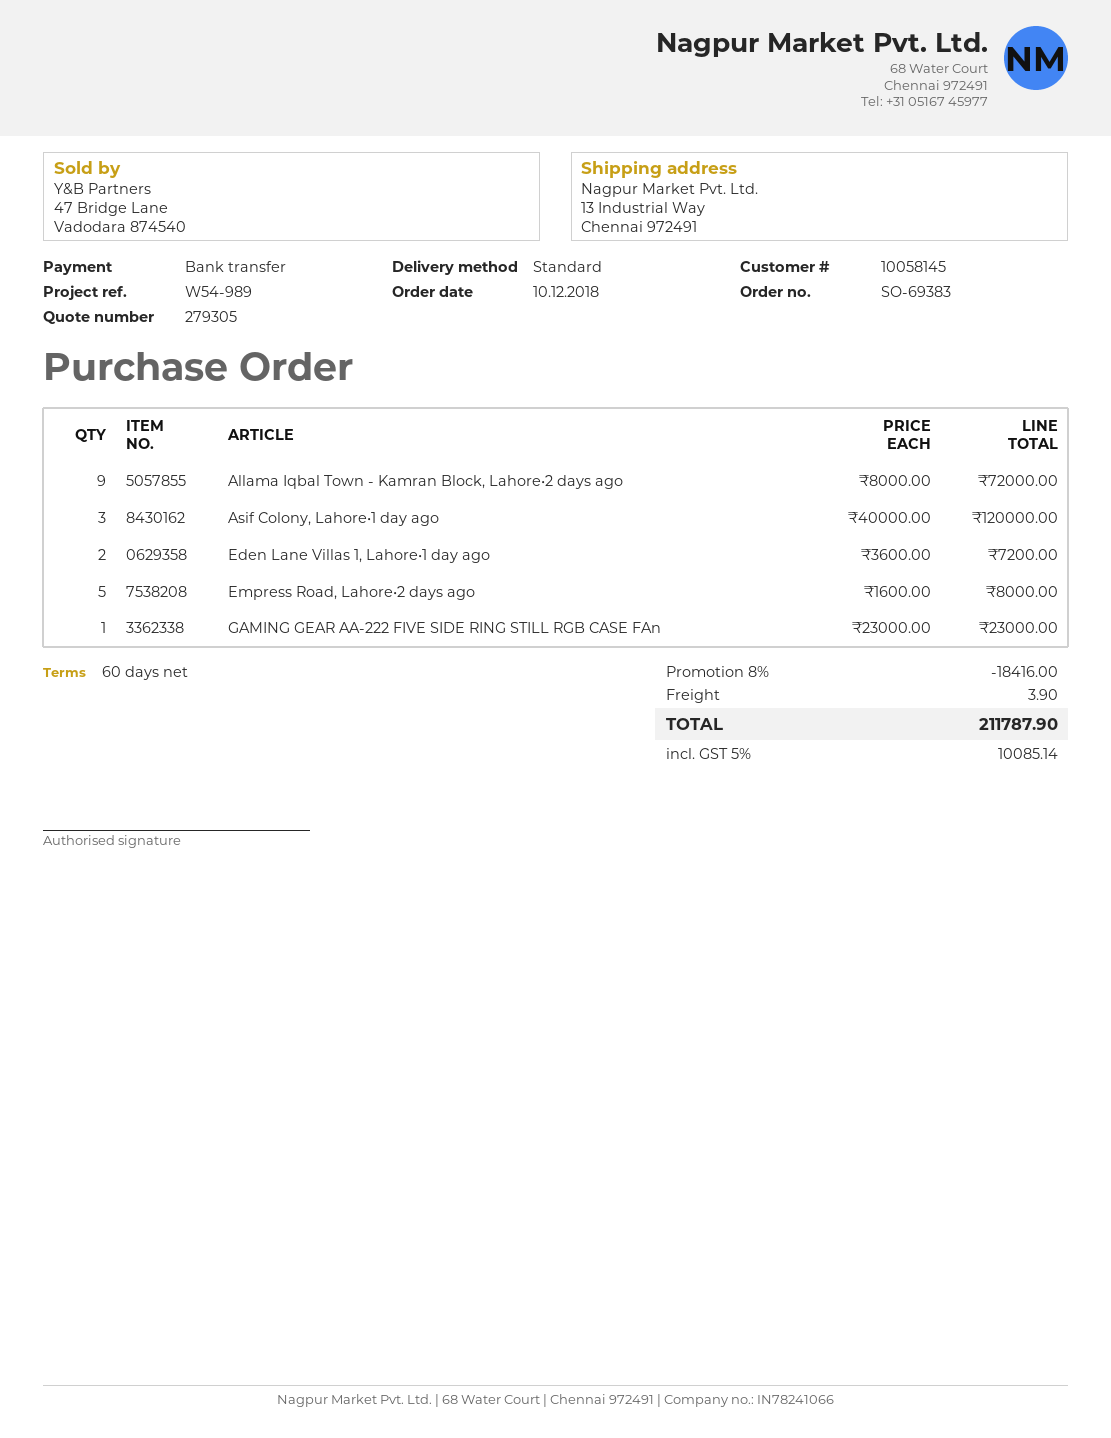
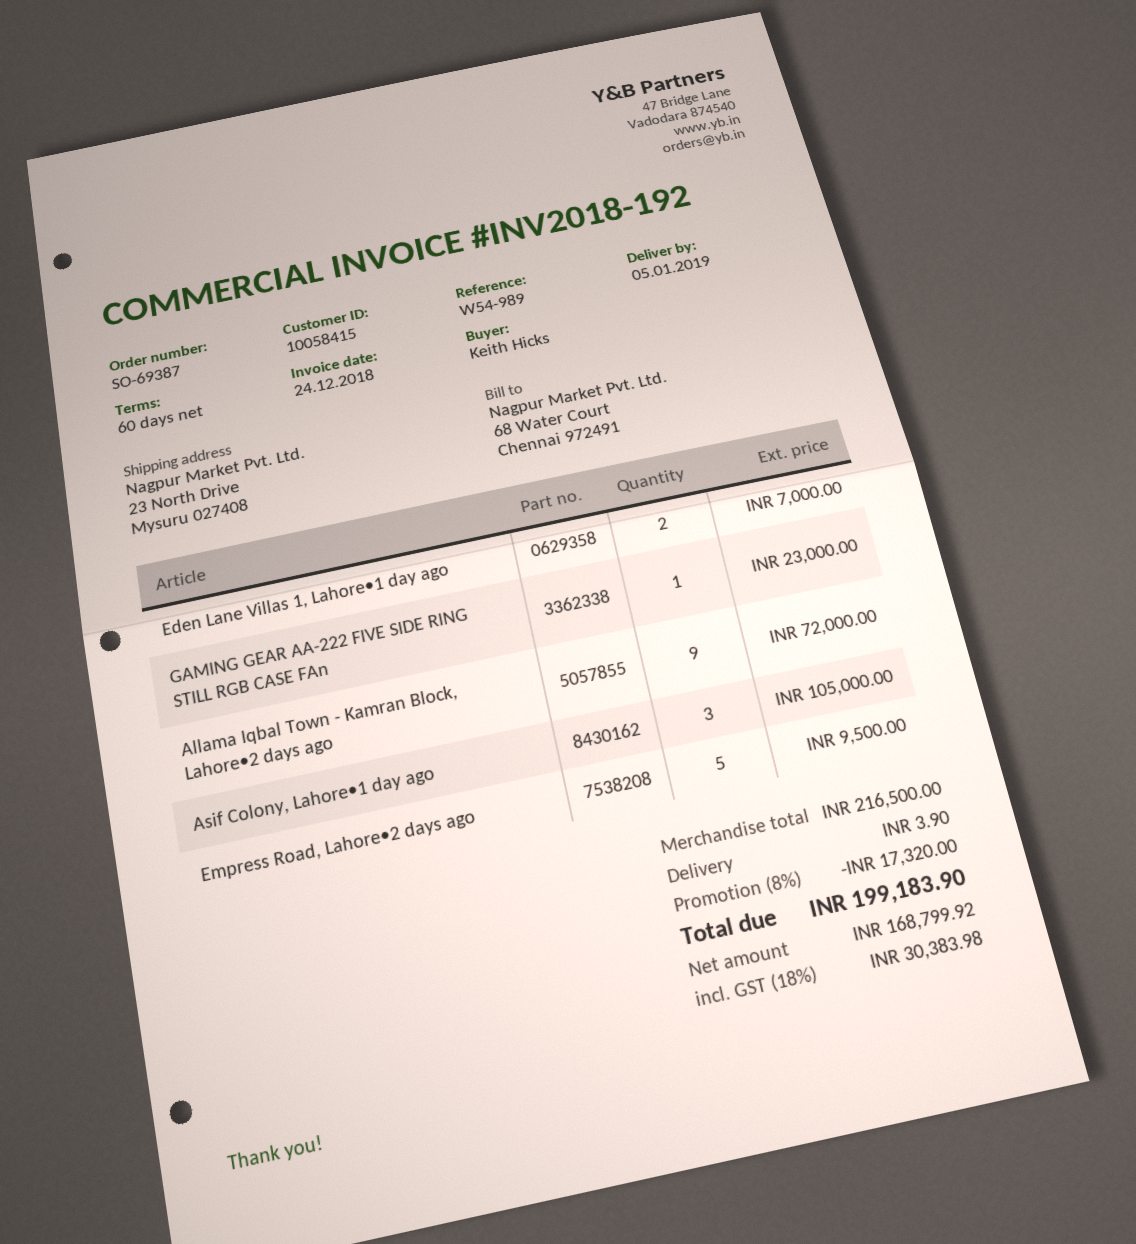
order number: SO-69383 -> SO-69387
customer number: 10058145 -> 10058415
ship to: 13 Industrial Way, Chennai 972491 -> 23 North Drive, Mysuru 027408
Asif Colony, Lahore•1 day ago: 3 for 120000.00 -> 3 for 105000.00
Eden Lane Villas 1, Lahore•1 day ago: 2 for 7200.00 -> 2 for 7000.00
Empress Road, Lahore•2 days ago: 5 for 8000.00 -> 5 for 9500.00
discount: 8% = 18416.00 -> 8% = 17320.00
tax: 5% = 10085.14 -> 18% = 30383.98
total: 211787.90 -> 199183.90

